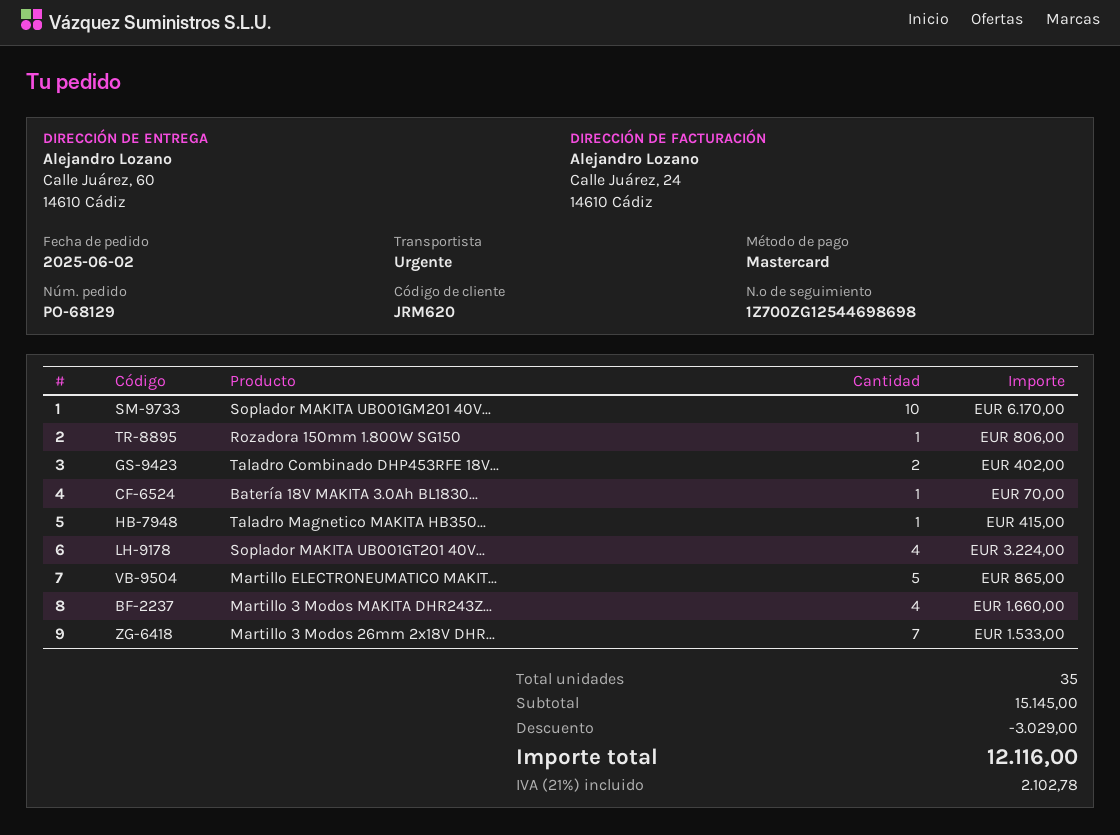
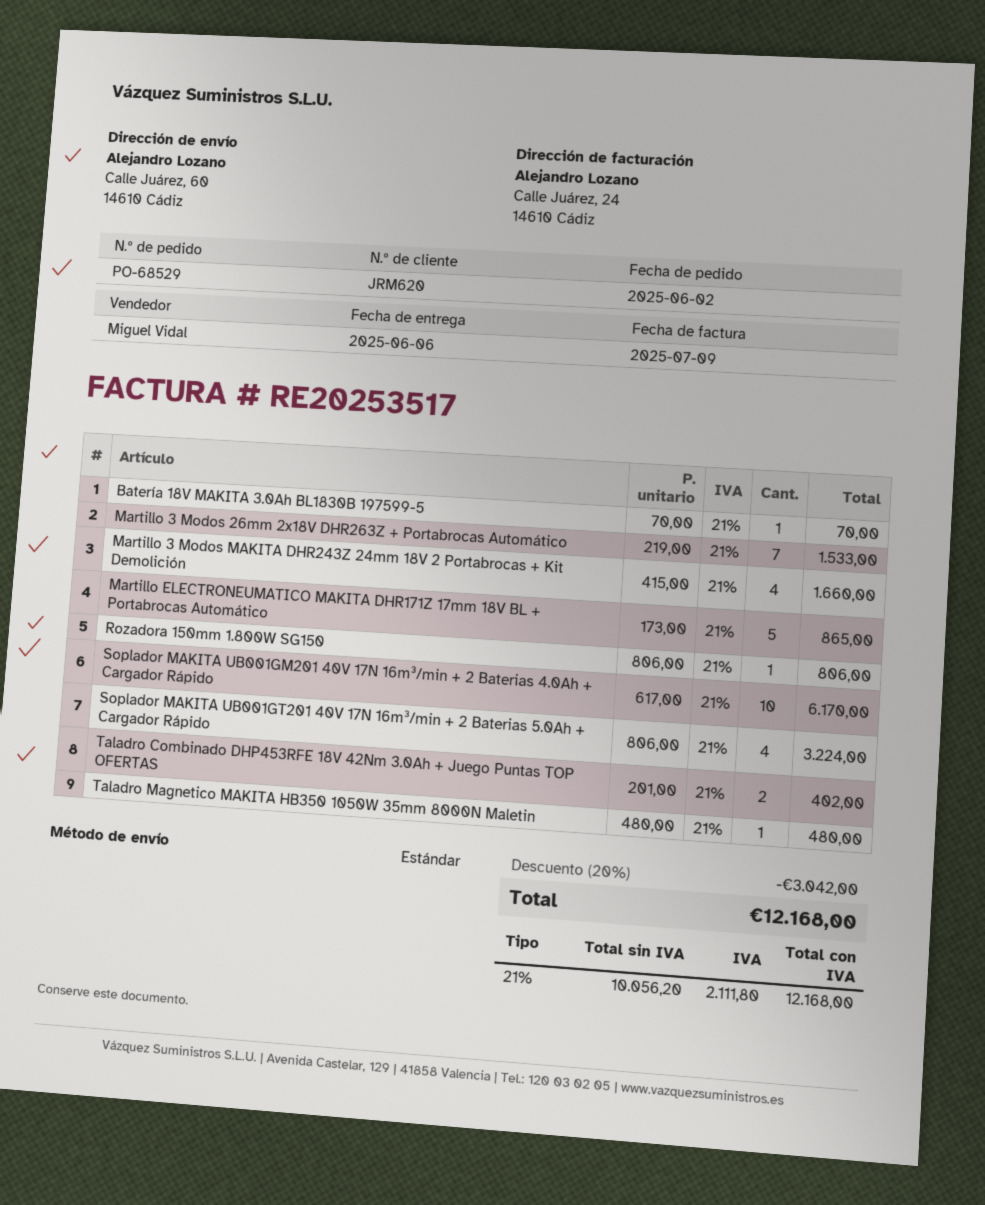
order number: PO-68129 -> PO-68529
shipping method: express -> standard
Taladro Magnetico MAKITA HB350...: 1 for 415.00 -> 1 for 480.00
discount: 3029.00 -> 3042.00
tax: 21% = 2102.78 -> 21% = 2111.80
total: 12116.00 -> 12168.00

